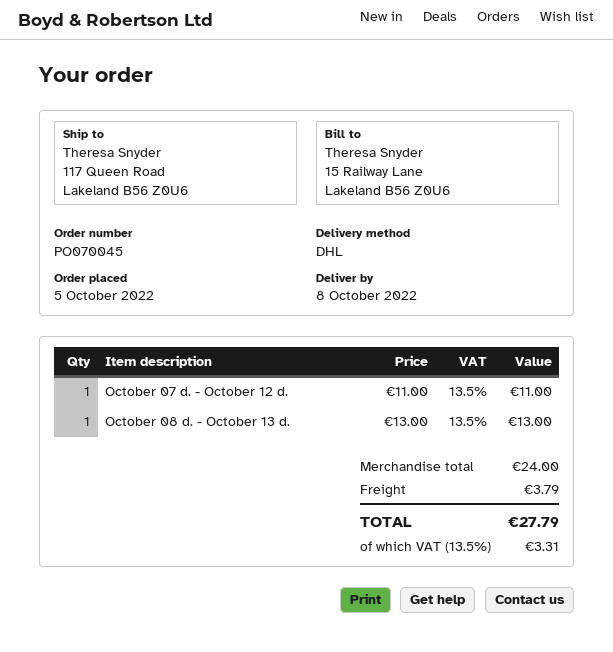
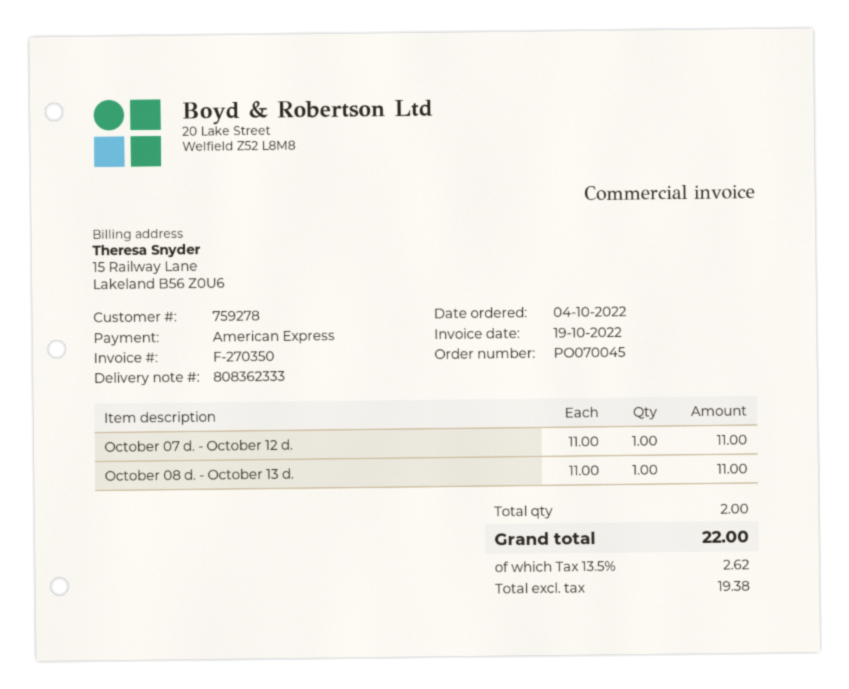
order date: 2022-10-05 -> 2022-10-04
October 08 d. - October 13 d.: 1 x 13.00 = 13.00 -> 1 x 11.00 = 11.00
shipping: 3.79 -> none
tax: 13.5% = 3.31 -> 13.5% = 2.62
total: 27.79 -> 22.00

